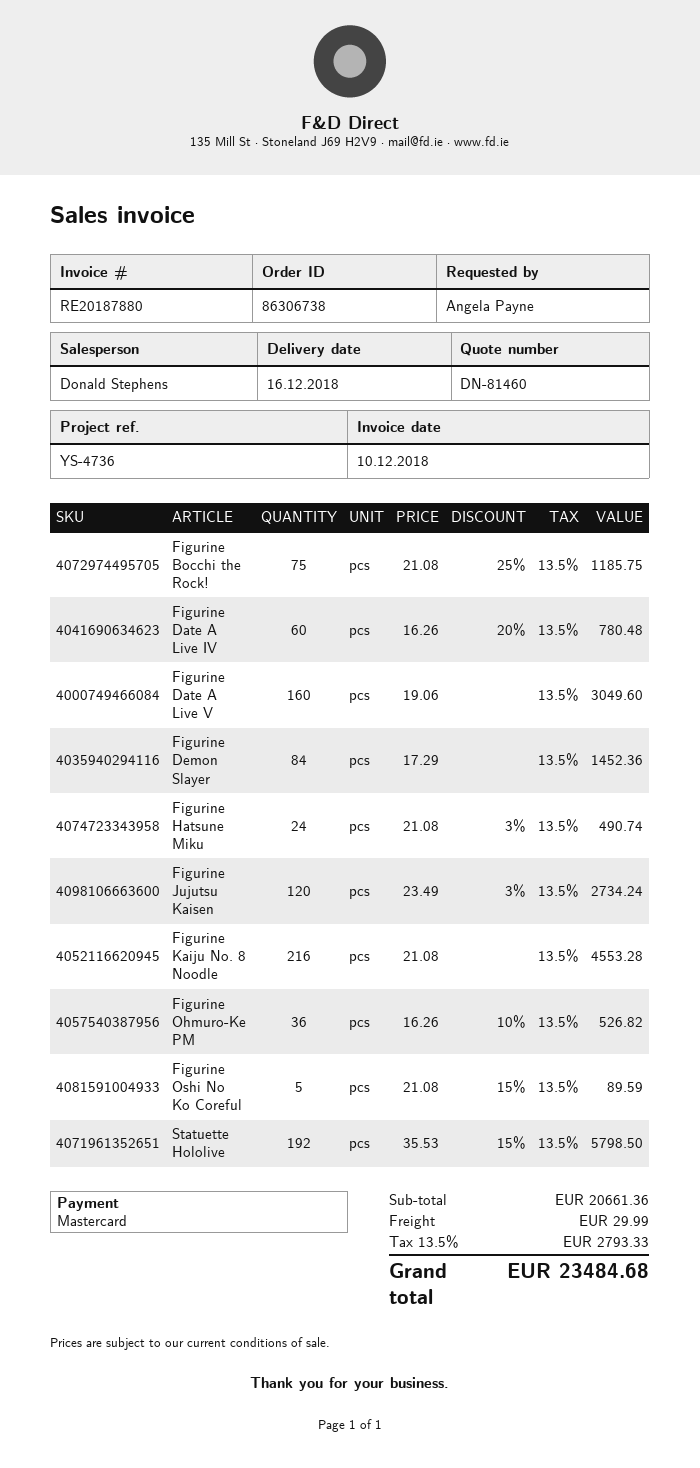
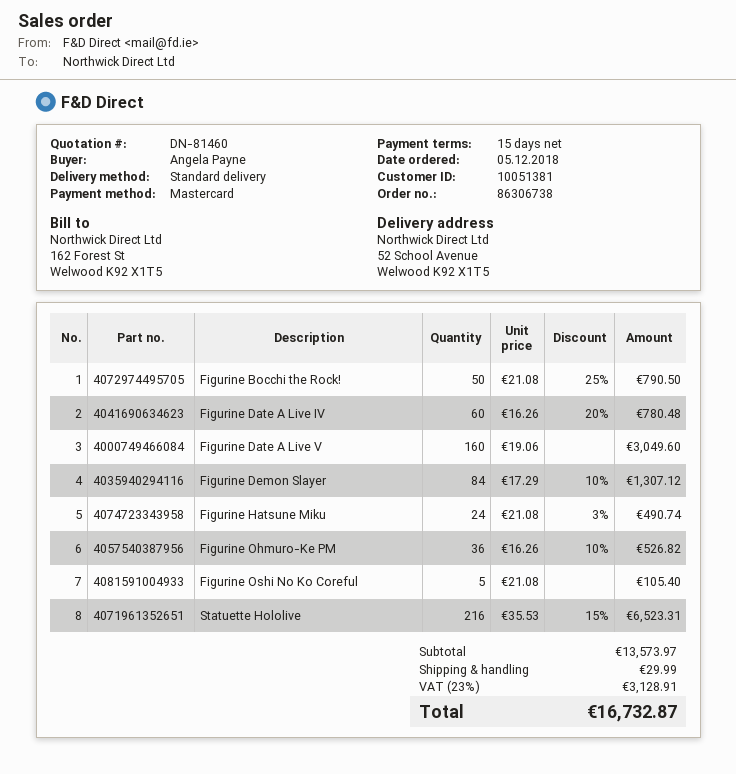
Figurine Bocchi the Rock!: 75 x 21.08 - 25% = 1185.75 -> 50 x 21.08 - 25% = 790.50
Figurine Demon Slayer: 84 x 17.29 = 1452.36 -> 84 x 17.29 - 10% = 1307.12
Figurine Jujutsu Kaisen: 120 x 23.49 - 3% = 2734.24 -> none
Figurine Kaiju No. 8 Noodle: 216 x 21.08 = 4553.28 -> none
Figurine Oshi No Ko Coreful: 5 x 21.08 - 15% = 89.59 -> 5 x 21.08 = 105.40
Statuette Hololive: 192 x 35.53 - 15% = 5798.50 -> 216 x 35.53 - 15% = 6523.31
subtotal: 20661.36 -> 13573.97
tax: 13.5% = 2793.33 -> 23% = 3128.91
total: 23484.68 -> 16732.87

